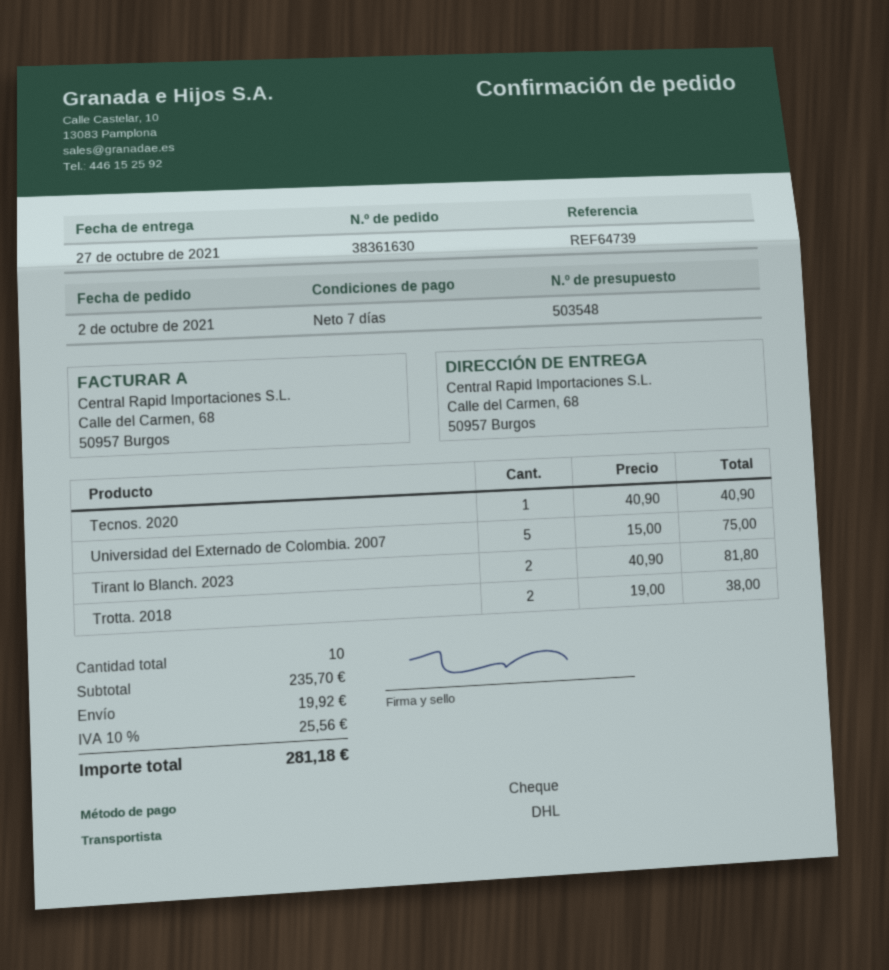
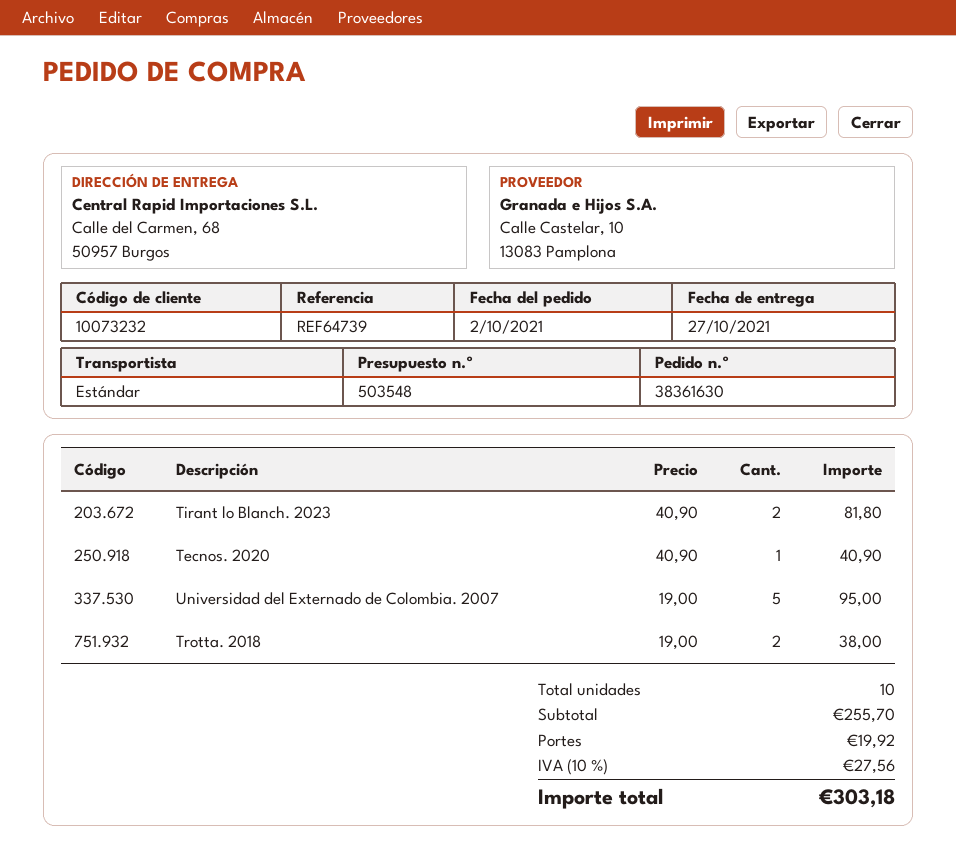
shipping method: DHL -> standard
Universidad del Externado de Colombia. 2007: 5 x 15.00 = 75.00 -> 5 x 19.00 = 95.00
subtotal: 235.70 -> 255.70
tax: 10% = 25.56 -> 10% = 27.56
total: 281.18 -> 303.18

